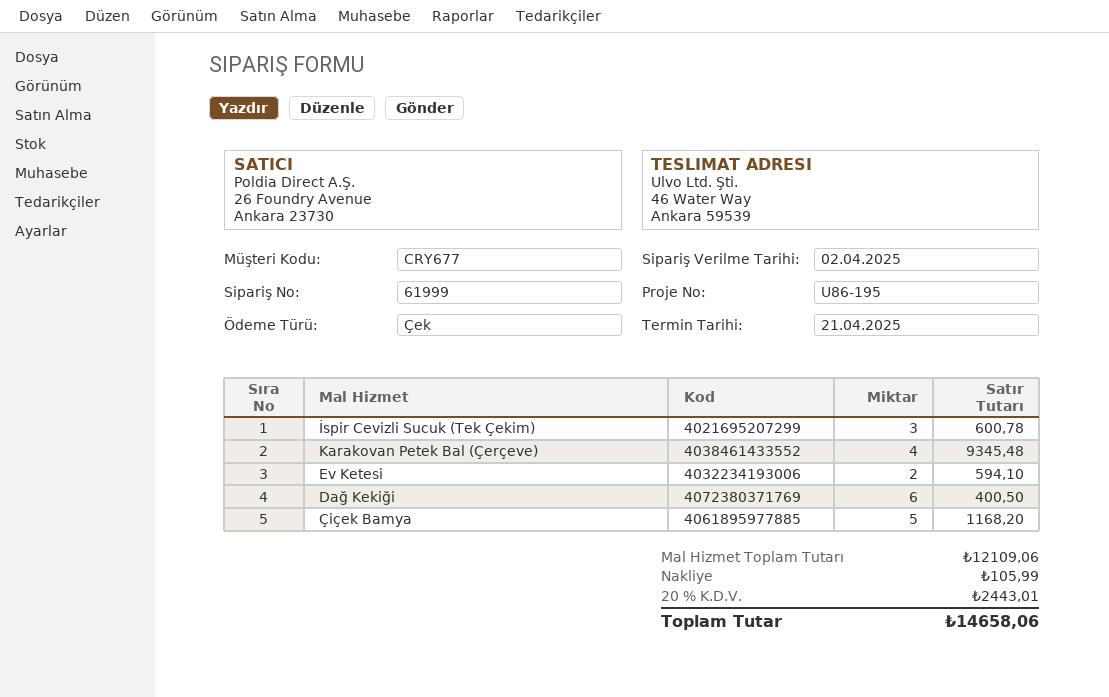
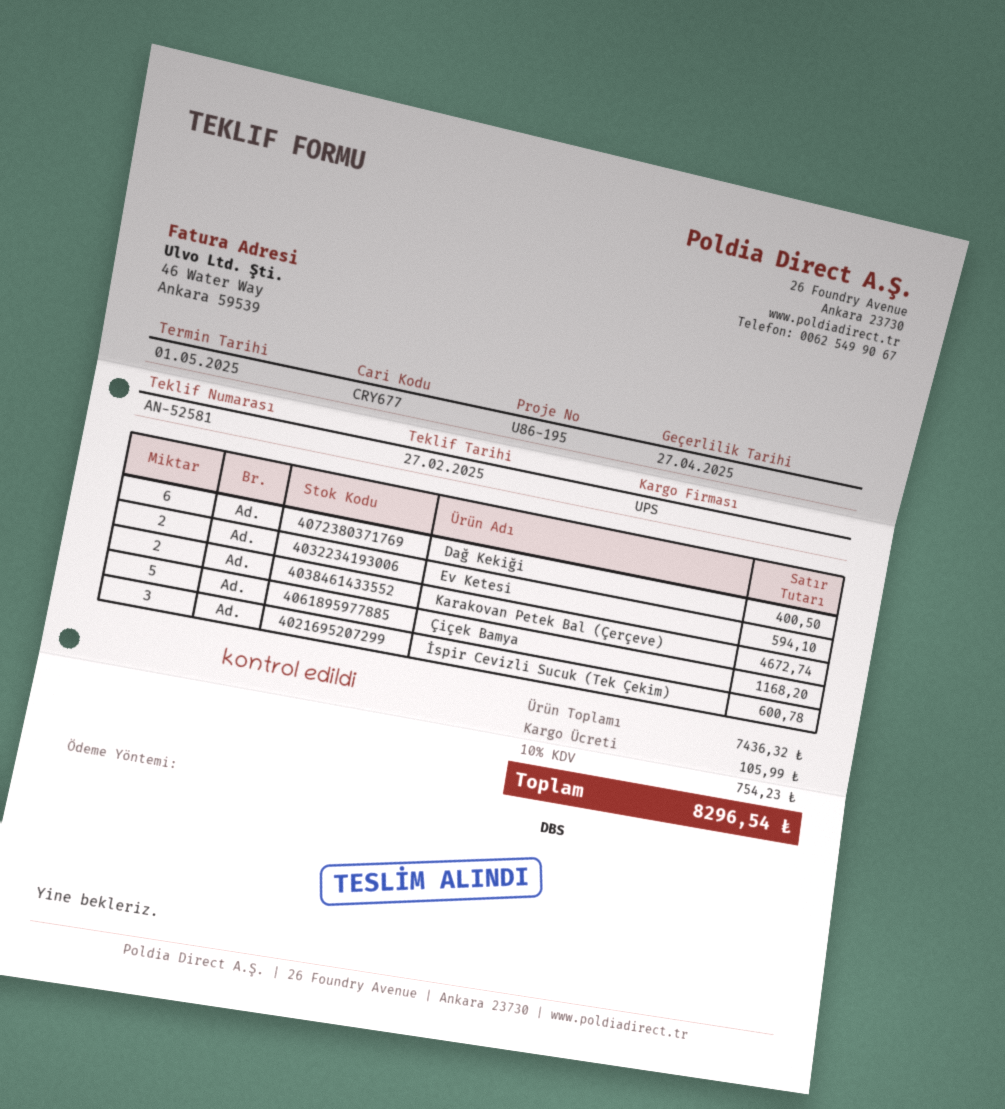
delivery date: 2025-04-21 -> 2025-05-01
payment method: cheque -> direct debit
Karakovan Petek Bal (Çerçeve): 4 for 9345.48 -> 2 for 4672.74
subtotal: 12109.06 -> 7436.32
tax: 20% = 2443.01 -> 10% = 754.23
total: 14658.06 -> 8296.54

